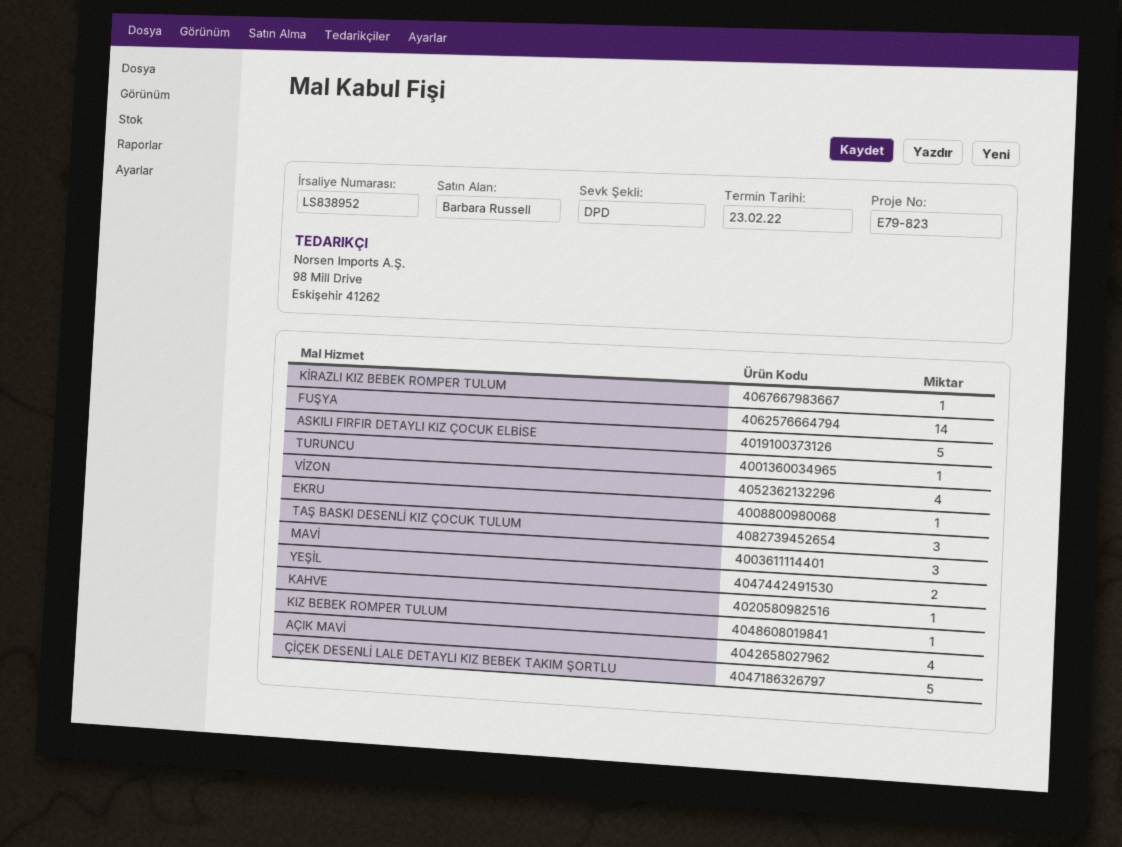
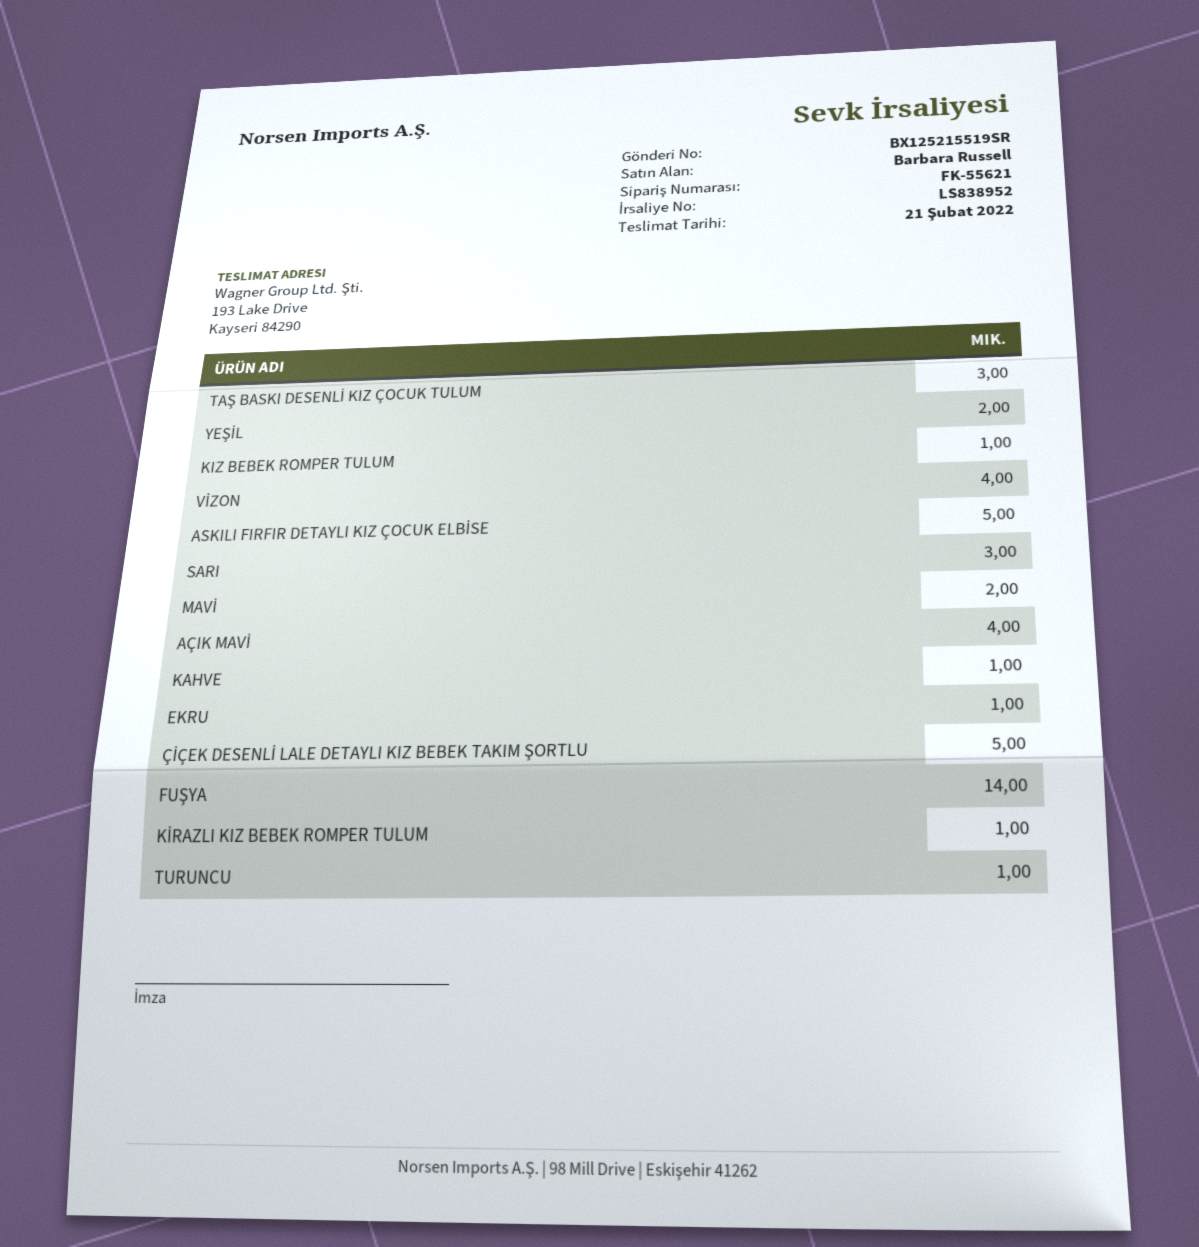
delivery date: 2022-02-23 -> 2022-02-21
MAVİ: 3 -> 2
SARI: none -> 3

